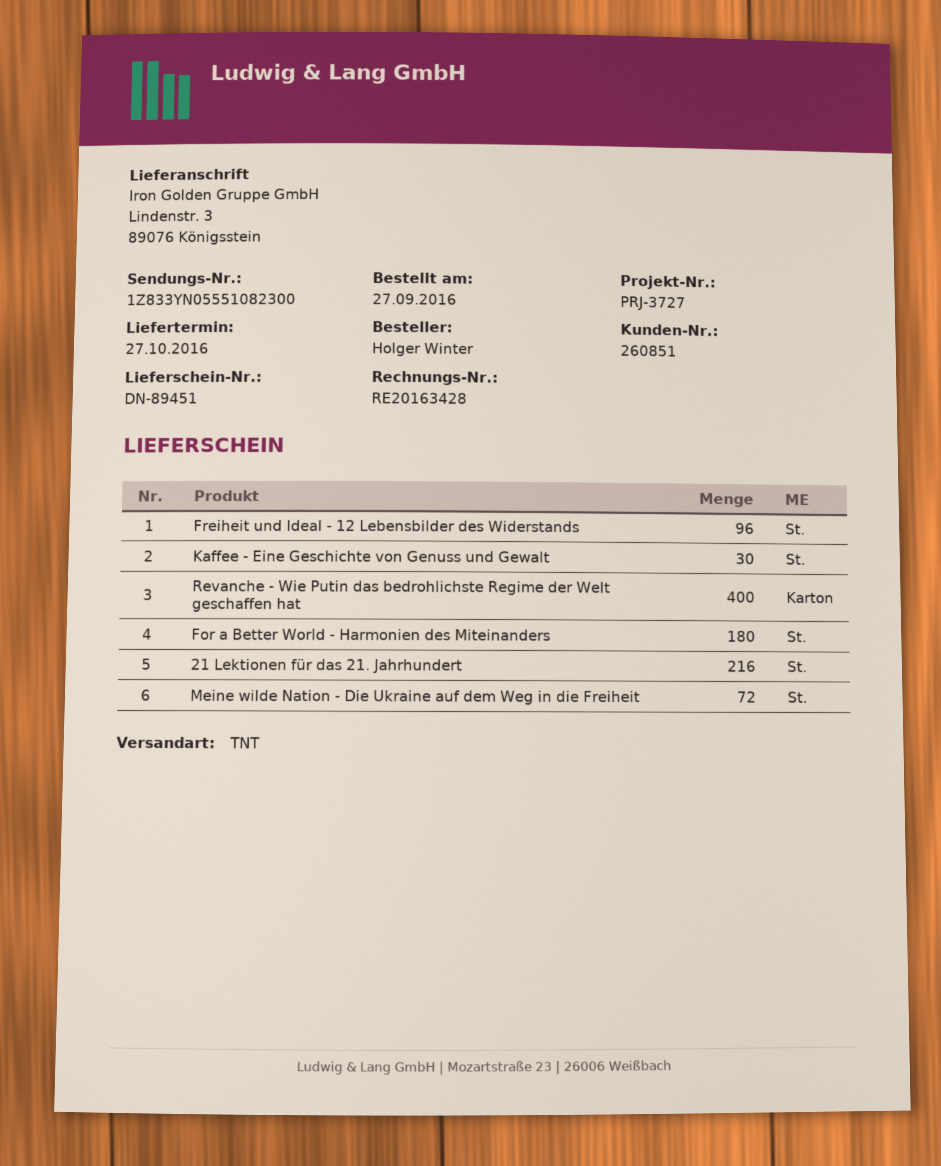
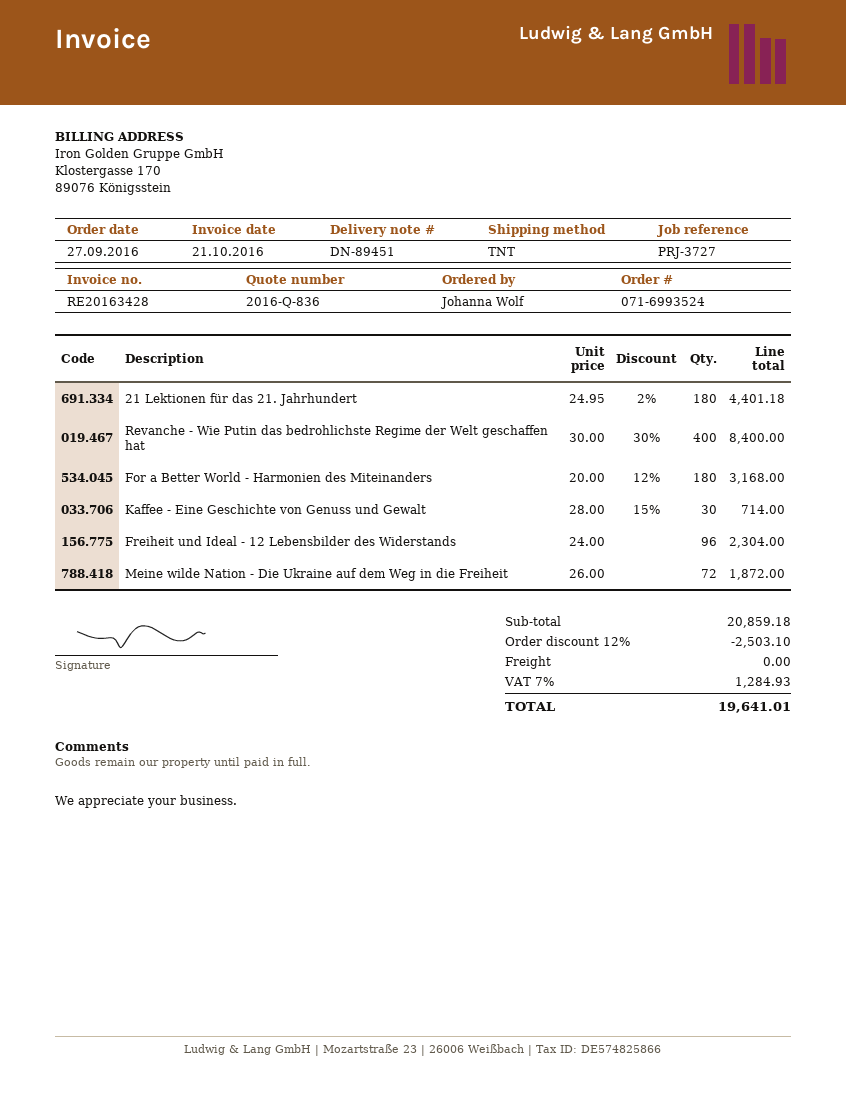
ordered by: Holger Winter -> Johanna Wolf
21 Lektionen für das 21. Jahrhundert: 216 -> 180

